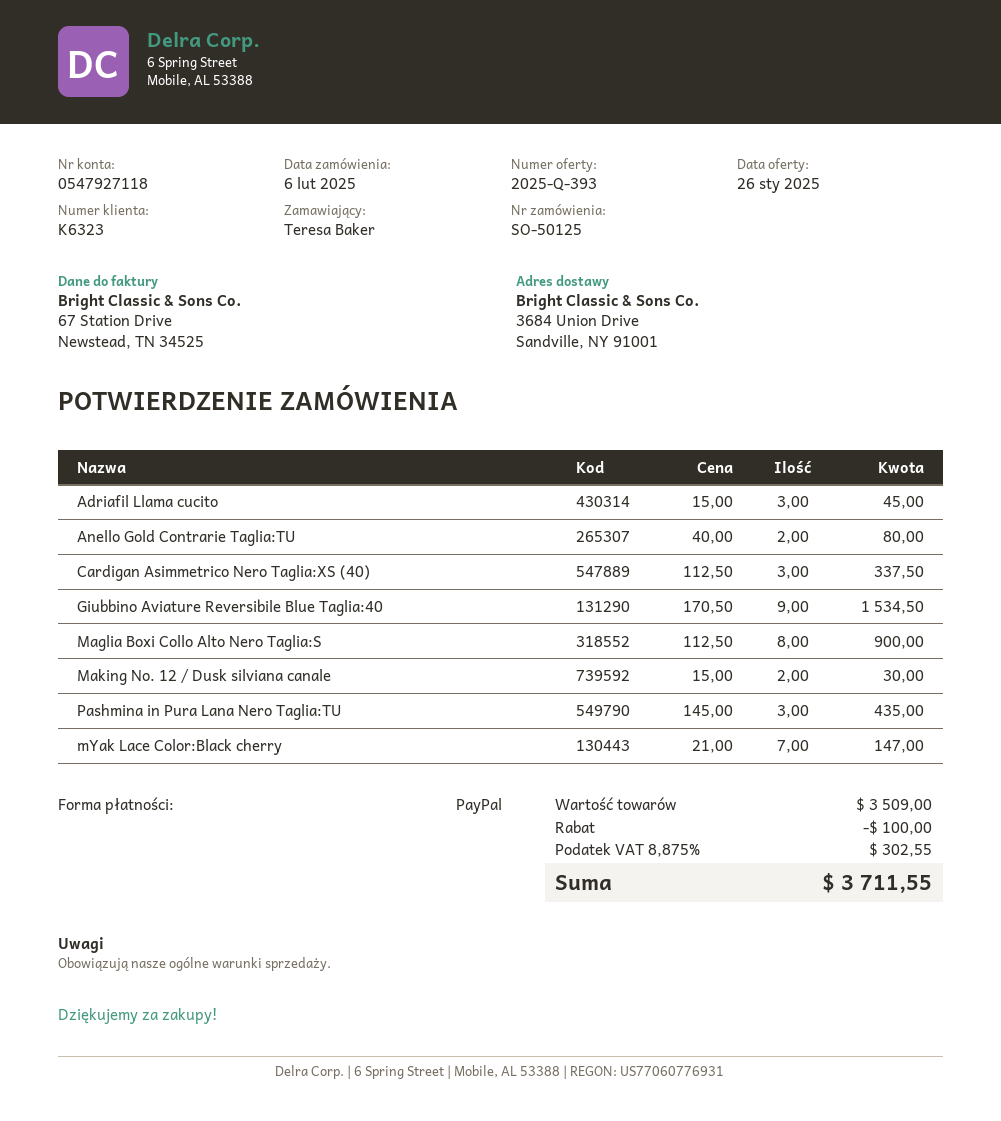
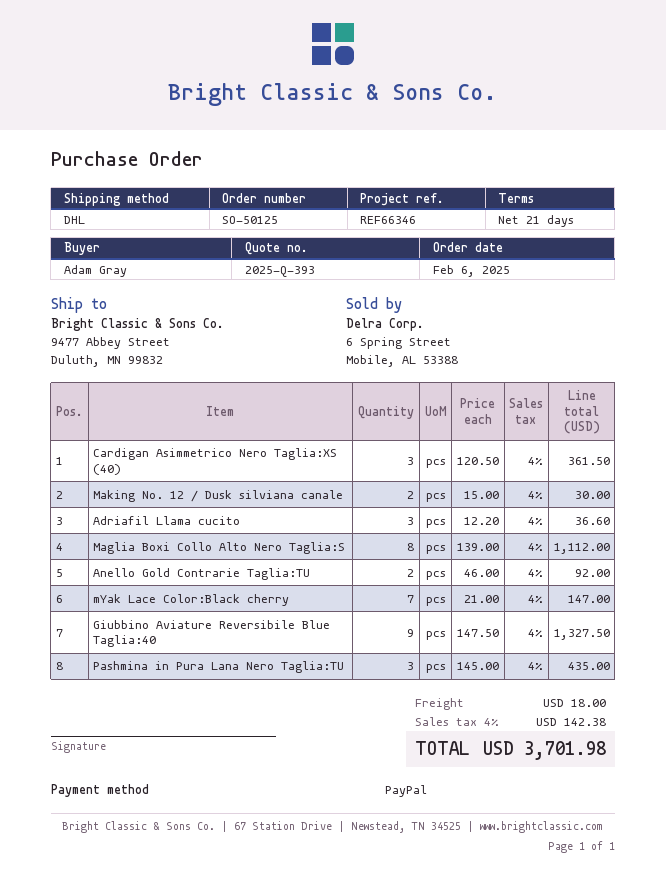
ordered by: Teresa Baker -> Adam Gray
ship to: 3684 Union Drive, Sandville, NY 91001 -> 9477 Abbey Street, Duluth, MN 99832
Adriafil Llama cucito: 3 x 15.00 = 45.00 -> 3 x 12.20 = 36.60
Anello Gold Contrarie Taglia:TU: 2 x 40.00 = 80.00 -> 2 x 46.00 = 92.00
Cardigan Asimmetrico Nero Taglia:XS (40): 3 x 112.50 = 337.50 -> 3 x 120.50 = 361.50
Giubbino Aviature Reversibile Blue Taglia:40: 9 x 170.50 = 1534.50 -> 9 x 147.50 = 1327.50
Maglia Boxi Collo Alto Nero Taglia:S: 8 x 112.50 = 900.00 -> 8 x 139.00 = 1112.00
discount: 100.00 -> none
shipping: none -> 18.00
tax: 8.875% = 302.55 -> 4% = 142.38
total: 3711.55 -> 3701.98

